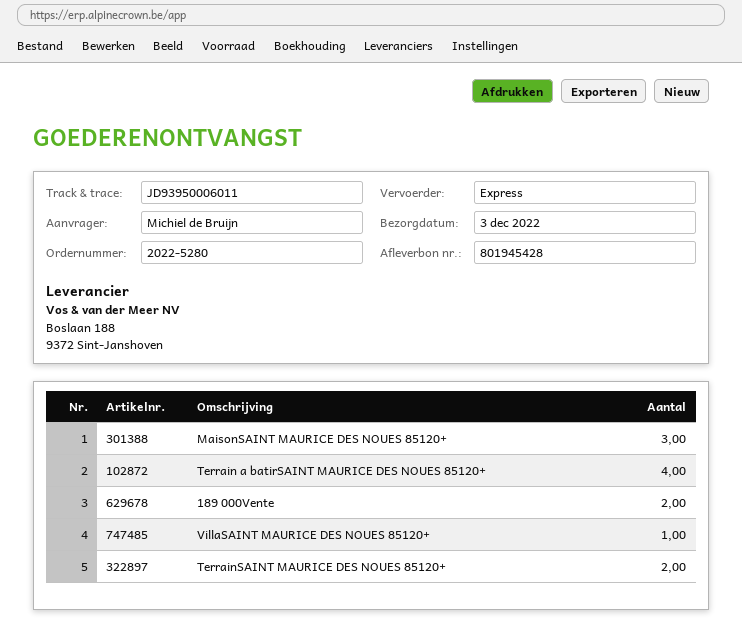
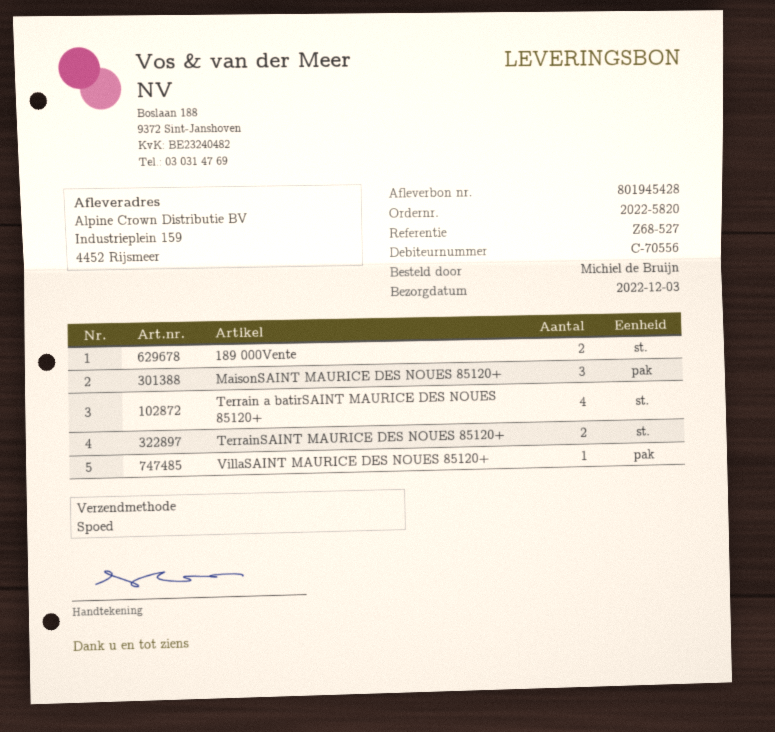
order number: 2022-5280 -> 2022-5820

